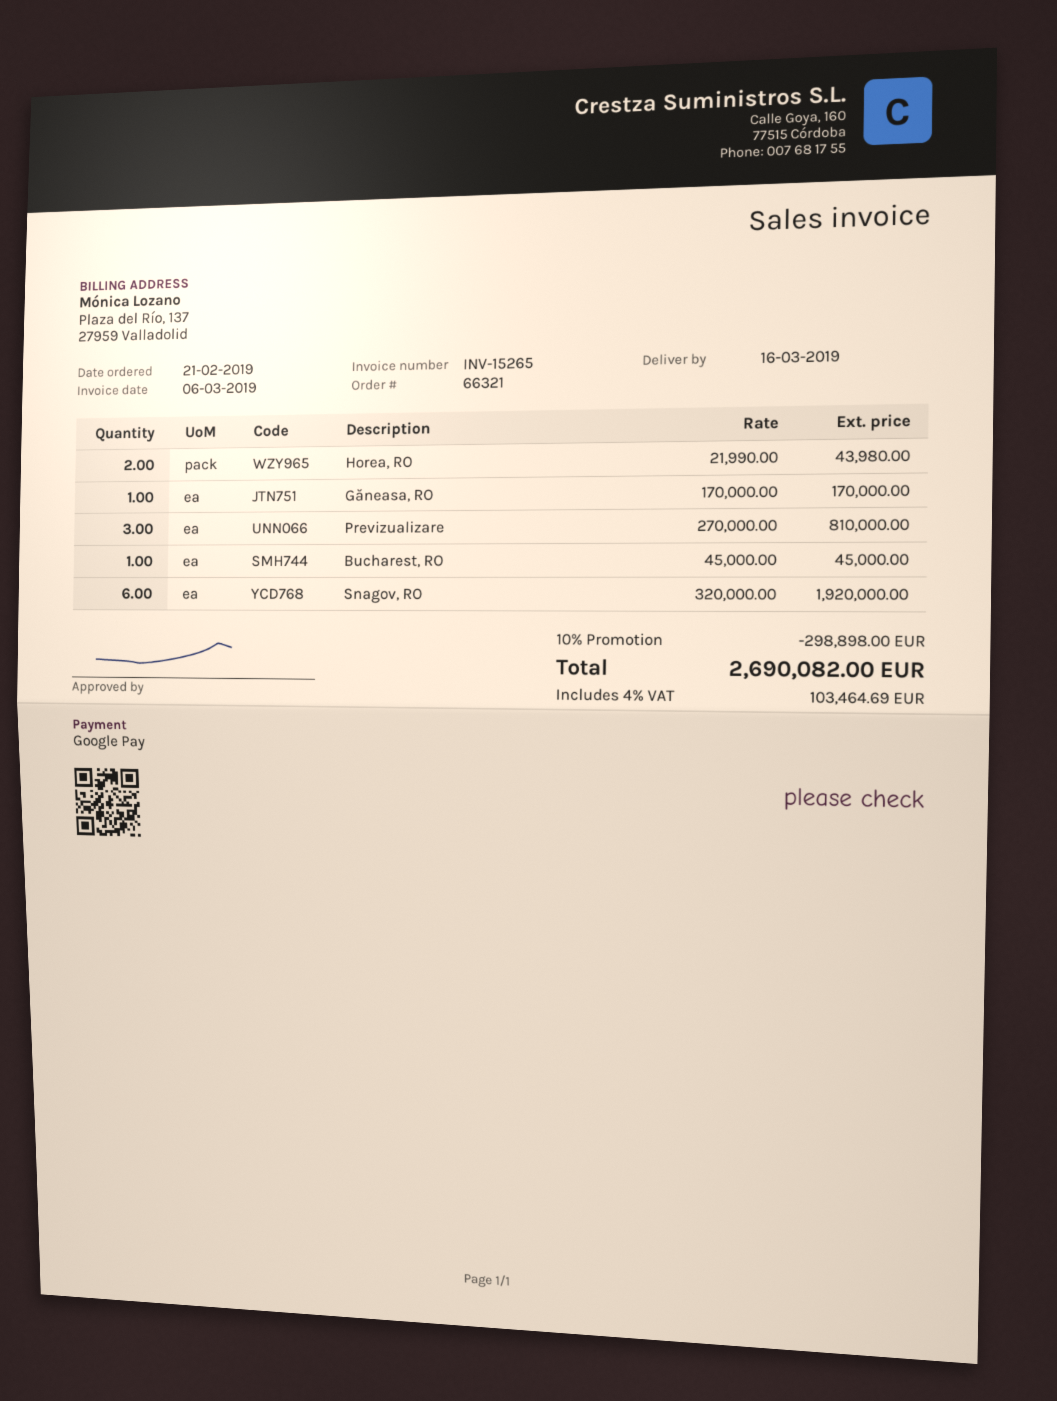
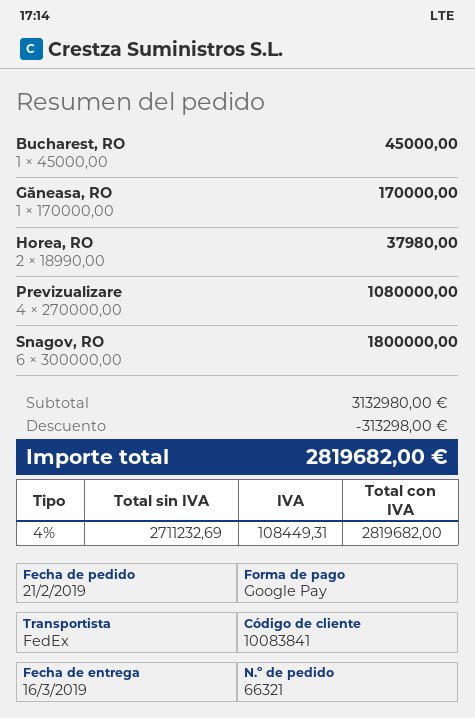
Horea, RO: 2 x 21990.00 = 43980.00 -> 2 x 18990.00 = 37980.00
Previzualizare: 3 x 270000.00 = 810000.00 -> 4 x 270000.00 = 1080000.00
Snagov, RO: 6 x 320000.00 = 1920000.00 -> 6 x 300000.00 = 1800000.00
discount: 298898.00 -> 313298.00
tax: 4% = 103464.69 -> 4% = 108449.31
total: 2690082.00 -> 2819682.00

